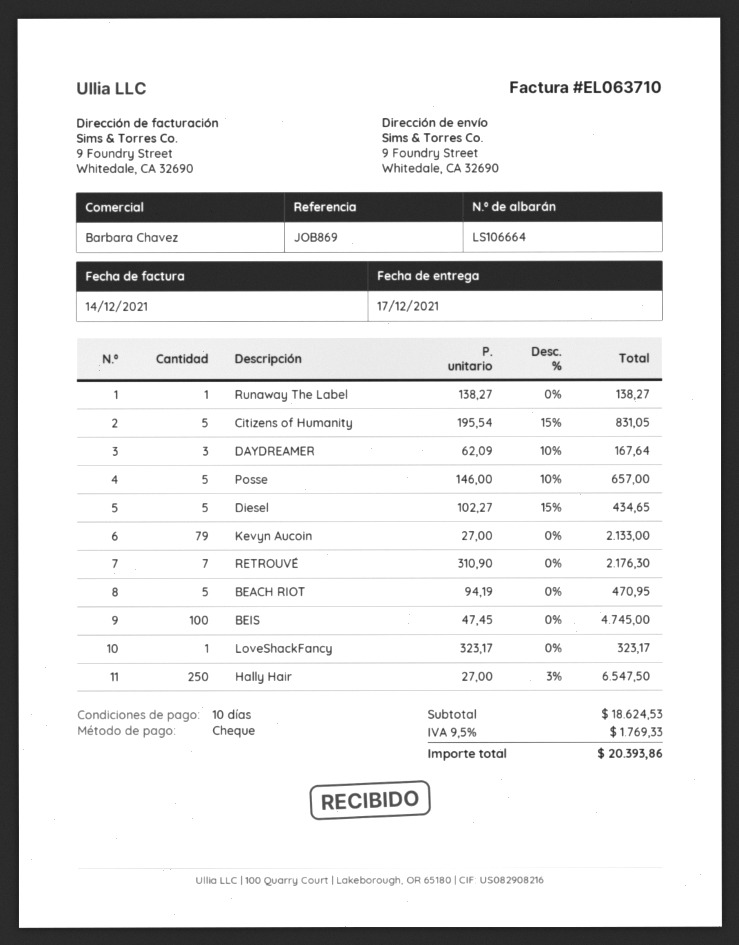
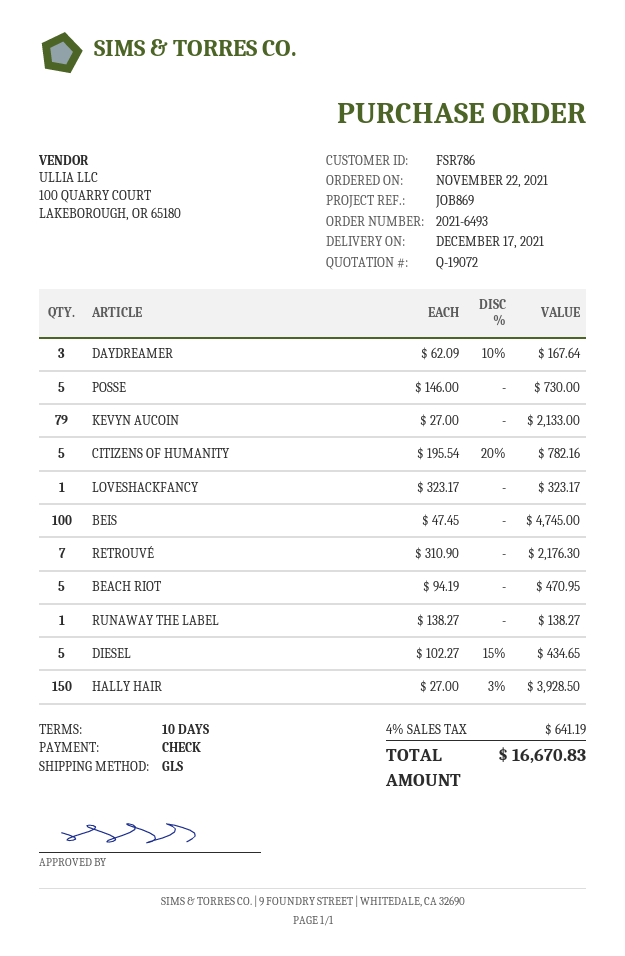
Citizens of Humanity: 5 x 195.54 - 15% = 831.05 -> 5 x 195.54 - 20% = 782.16
Posse: 5 x 146.00 - 10% = 657.00 -> 5 x 146.00 = 730.00
Hally Hair: 250 x 27.00 - 3% = 6547.50 -> 150 x 27.00 - 3% = 3928.50
tax: 9.5% = 1769.33 -> 4% = 641.19
total: 20393.86 -> 16670.83

